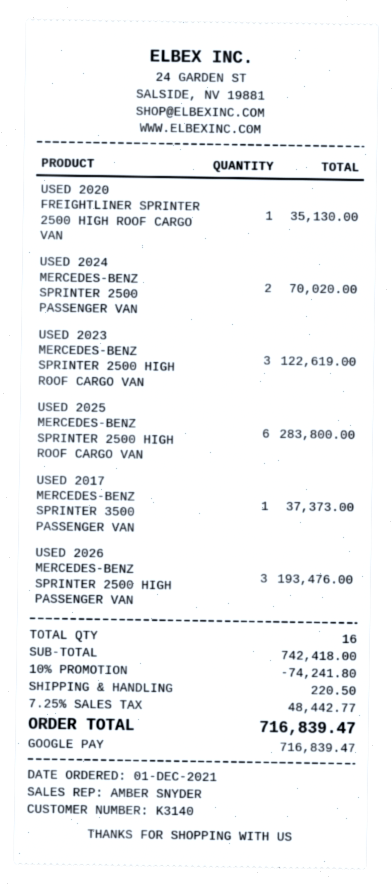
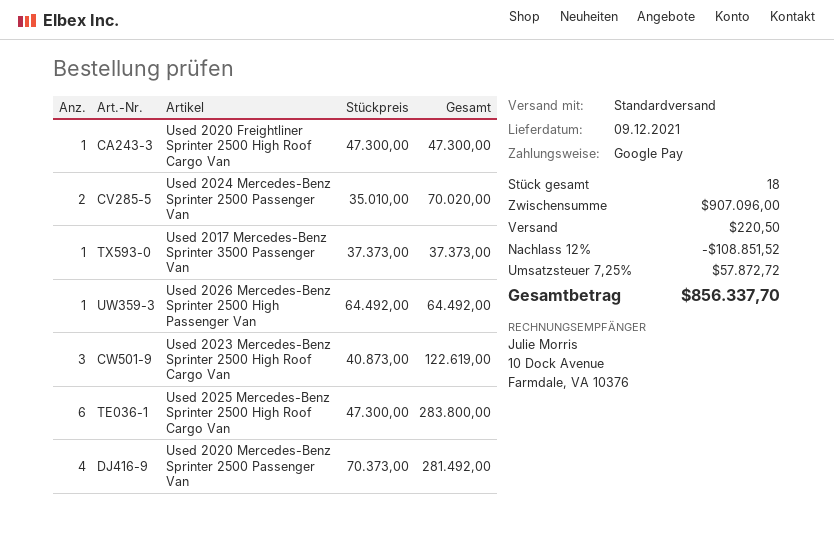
USED 2020 FREIGHTLINER SPRINTER 2500 HIGH ROOF CARGO VAN: 1 for 35130.00 -> 1 for 47300.00
USED 2026 MERCEDES-BENZ SPRINTER 2500 HIGH PASSENGER VAN: 3 for 193476.00 -> 1 for 64492.00
Used 2020 Mercedes-Benz Sprinter 2500 Passenger Van: none -> 4 for 281492.00
total quantity: 16 -> 18
subtotal: 742418.00 -> 907096.00
discount: 10% = 74241.80 -> 12% = 108851.52
tax: 7.25% = 48442.77 -> 7.25% = 57872.72
total: 716839.47 -> 856337.70

